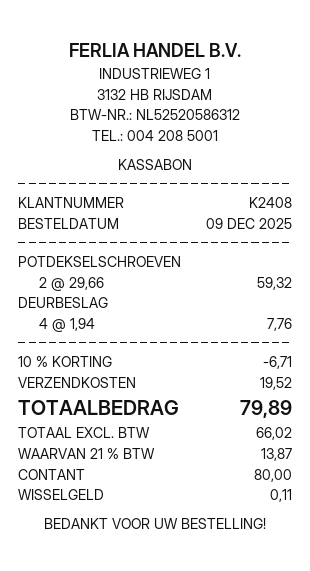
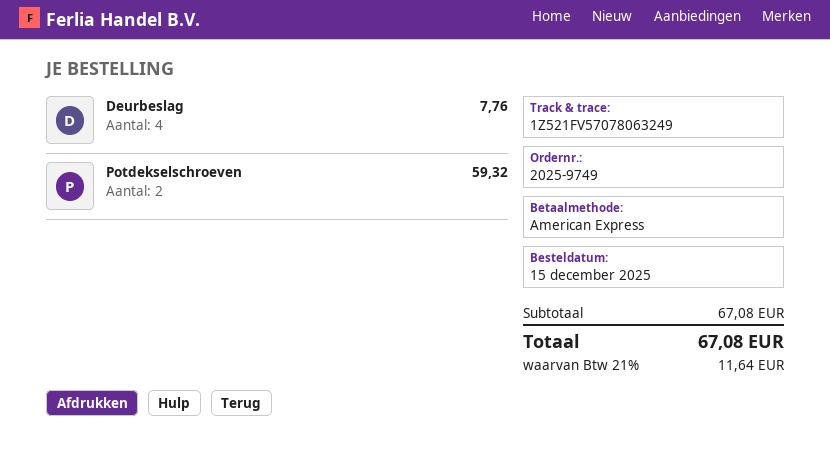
order date: 2025-12-09 -> 2025-12-15
payment method: cash -> American Express
discount: 10% = 6.71 -> none
shipping: 19.52 -> none
tax: 21% = 13.87 -> 21% = 11.64
total: 79.89 -> 67.08

